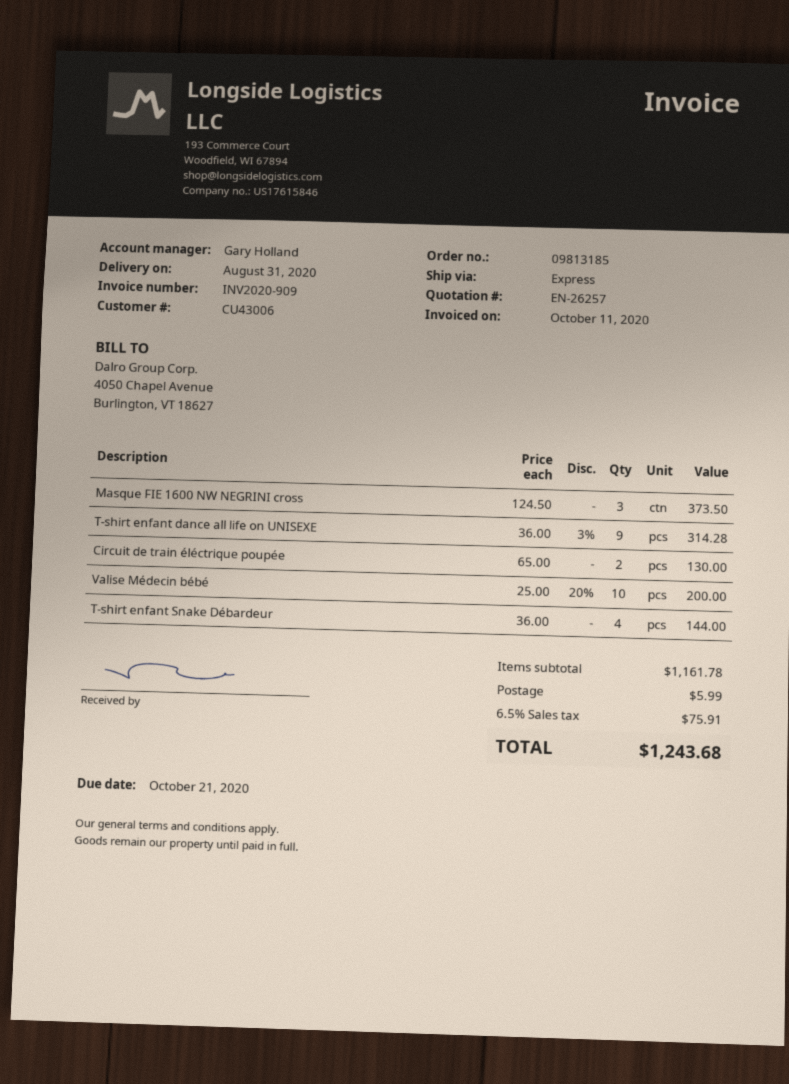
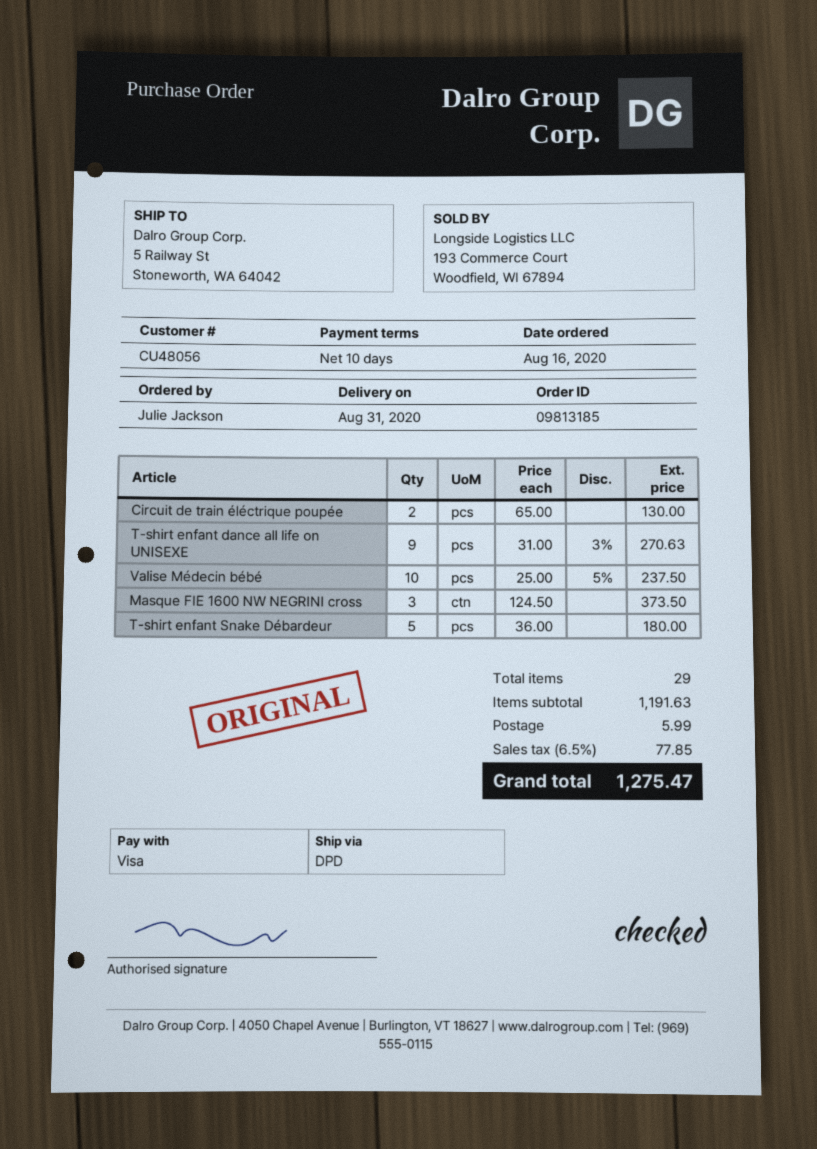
customer number: CU43006 -> CU48056
shipping method: express -> DPD
T-shirt enfant dance all life on UNISEXE: 9 x 36.00 - 3% = 314.28 -> 9 x 31.00 - 3% = 270.63
Valise Médecin bébé: 10 x 25.00 - 20% = 200.00 -> 10 x 25.00 - 5% = 237.50
T-shirt enfant Snake Débardeur: 4 x 36.00 = 144.00 -> 5 x 36.00 = 180.00
subtotal: 1161.78 -> 1191.63
tax: 6.5% = 75.91 -> 6.5% = 77.85
total: 1243.68 -> 1275.47

